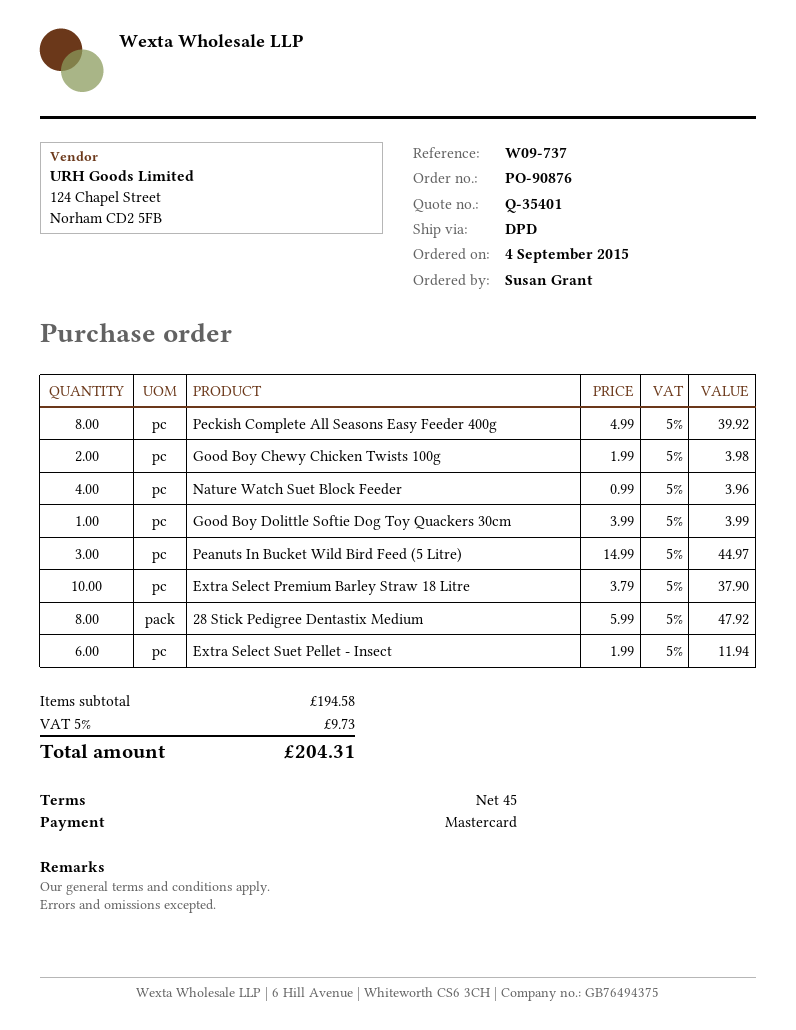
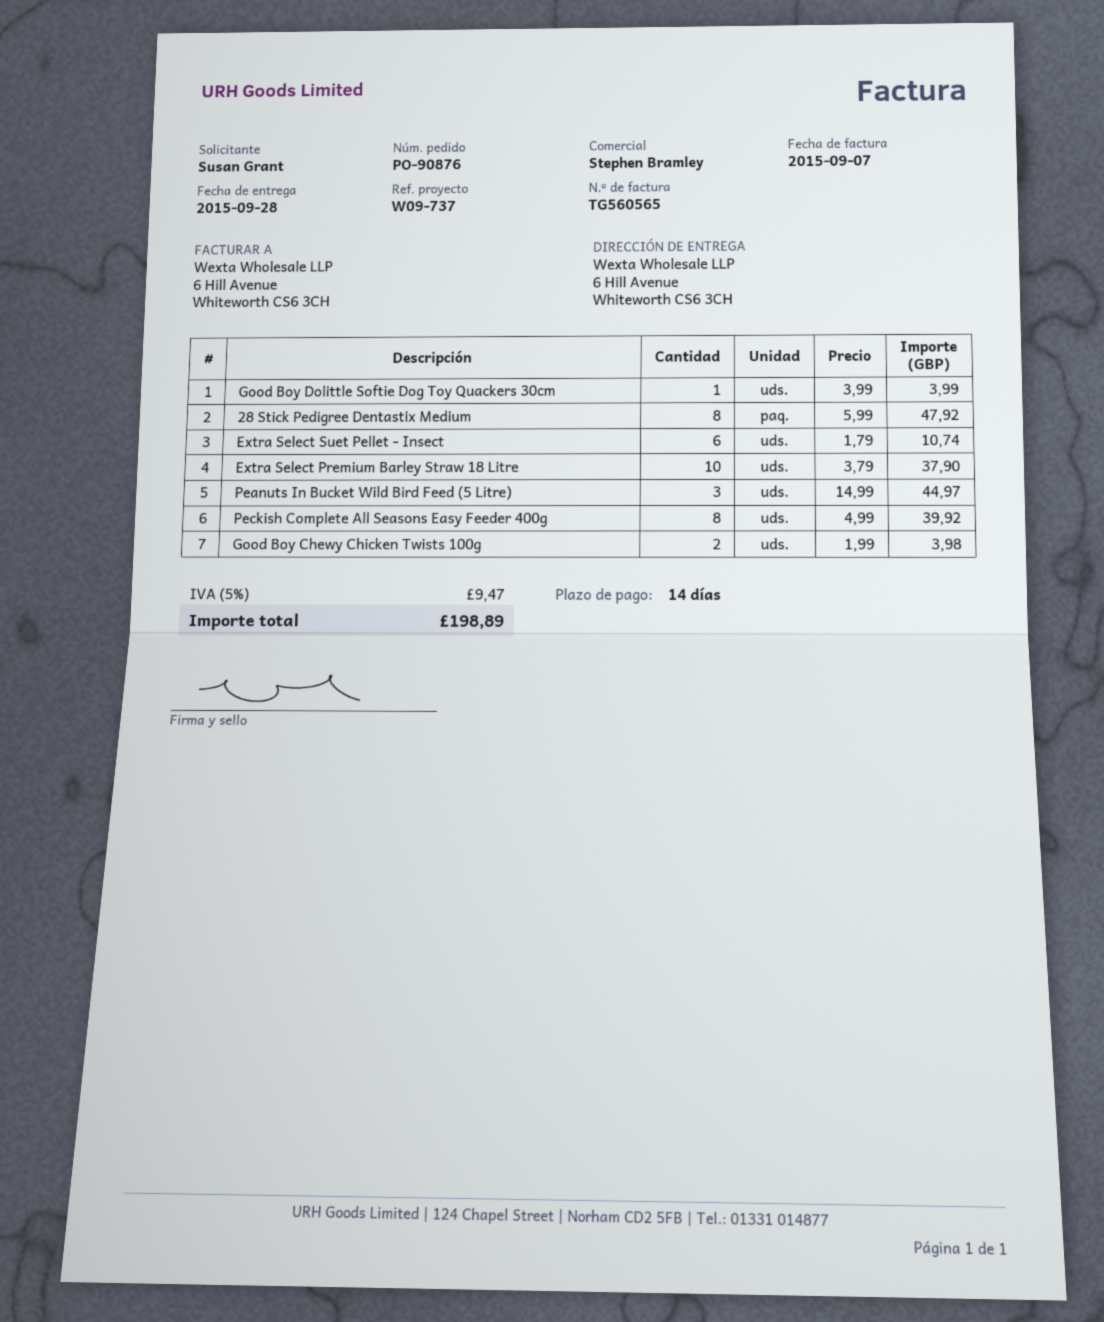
payment terms: 45 days -> 14 days
Nature Watch Suet Block Feeder: 4 x 0.99 = 3.96 -> none
Extra Select Suet Pellet - Insect: 6 x 1.99 = 11.94 -> 6 x 1.79 = 10.74
tax: 5% = 9.73 -> 5% = 9.47
total: 204.31 -> 198.89

